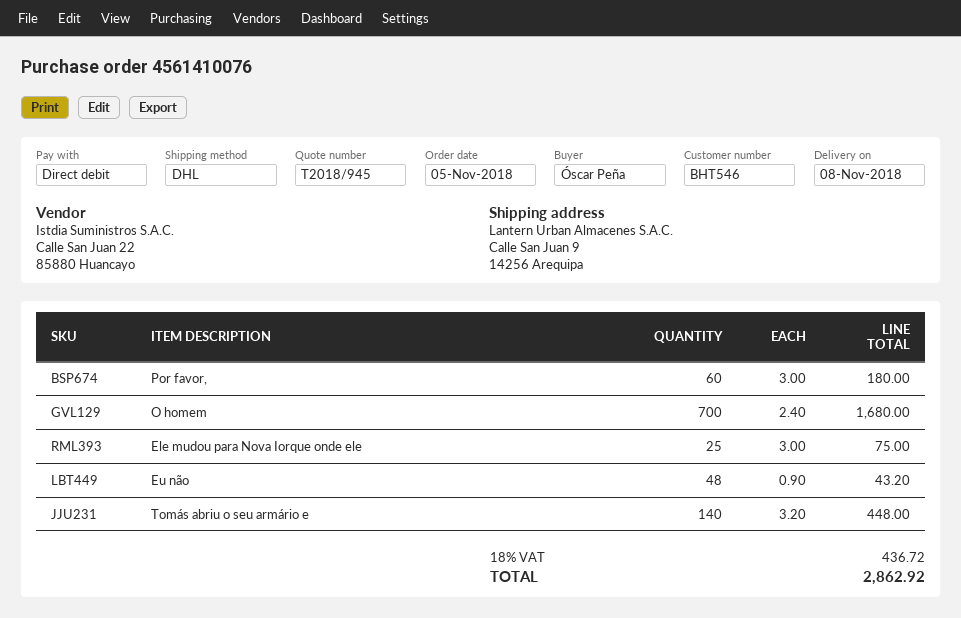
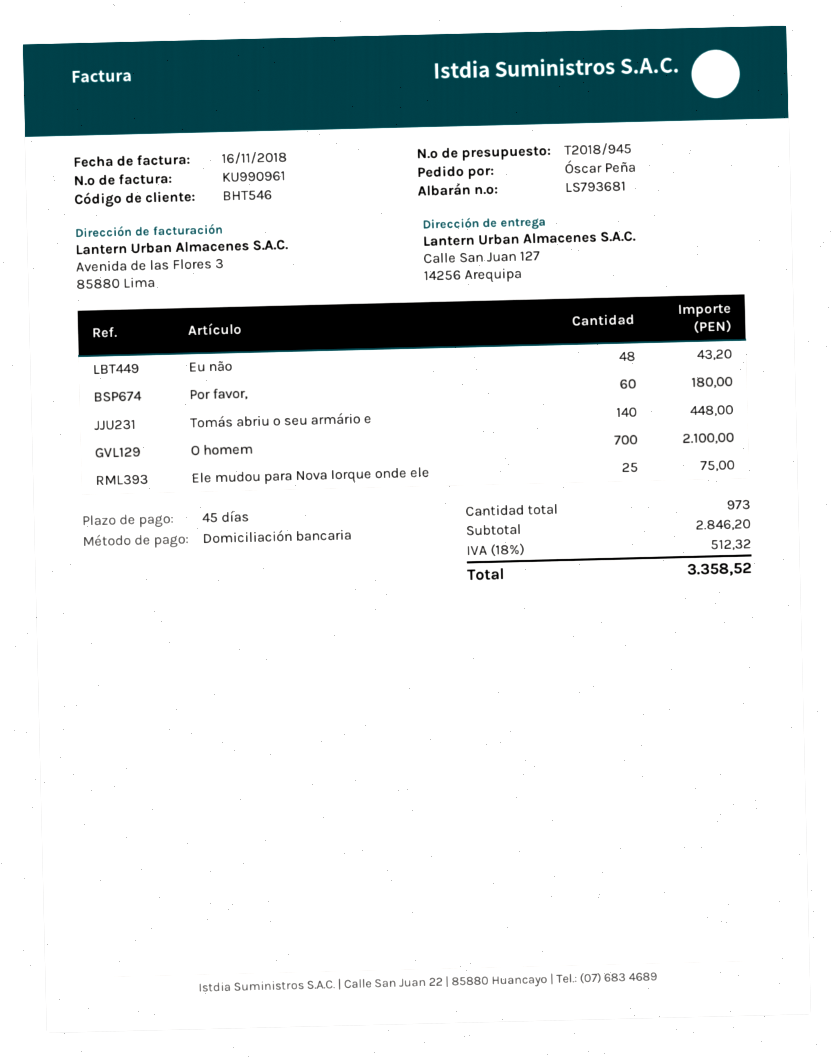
ship to: Calle San Juan 9, 14256 Arequipa -> Calle San Juan 127, 14256 Arequipa
O homem: 700 for 1680.00 -> 700 for 2100.00
tax: 18% = 436.72 -> 18% = 512.32
total: 2862.92 -> 3358.52

